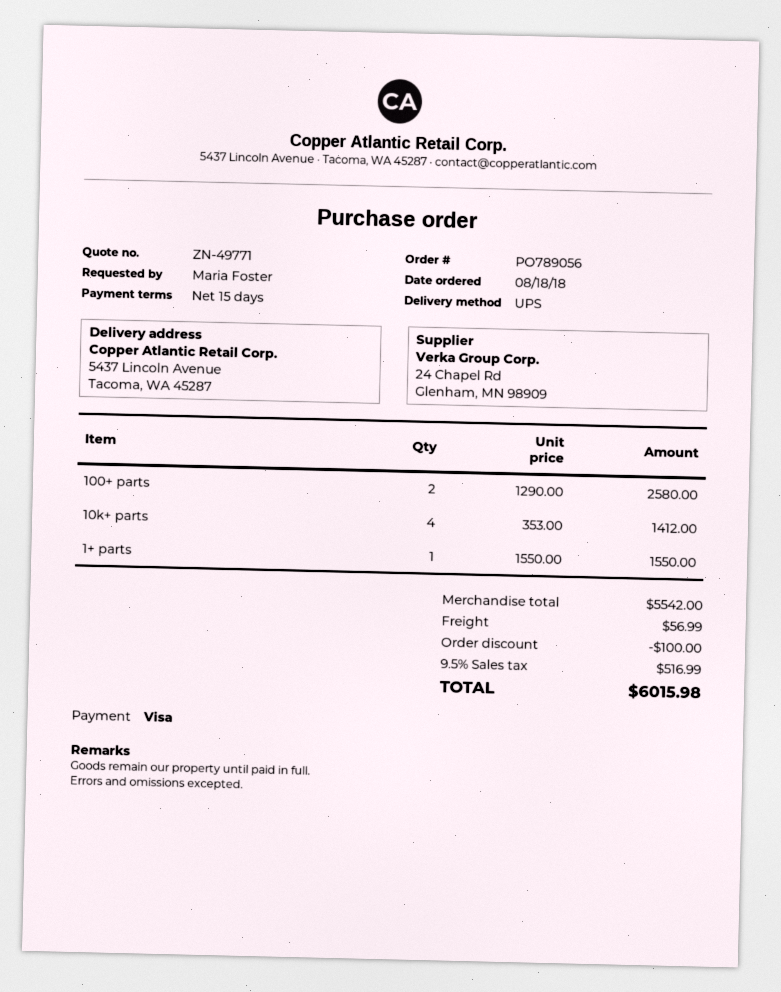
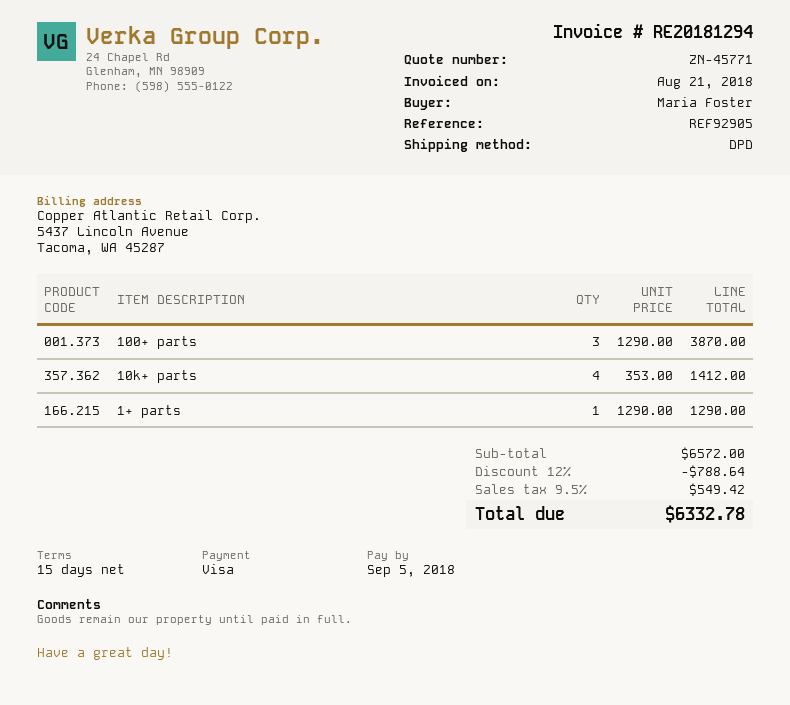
quote number: ZN-49771 -> ZN-45771
shipping method: UPS -> DPD
100+ parts: 2 x 1290.00 = 2580.00 -> 3 x 1290.00 = 3870.00
1+ parts: 1 x 1550.00 = 1550.00 -> 1 x 1290.00 = 1290.00
subtotal: 5542.00 -> 6572.00
discount: 100.00 -> 788.64
shipping: 56.99 -> none
tax: 9.5% = 516.99 -> 9.5% = 549.42
total: 6015.98 -> 6332.78

